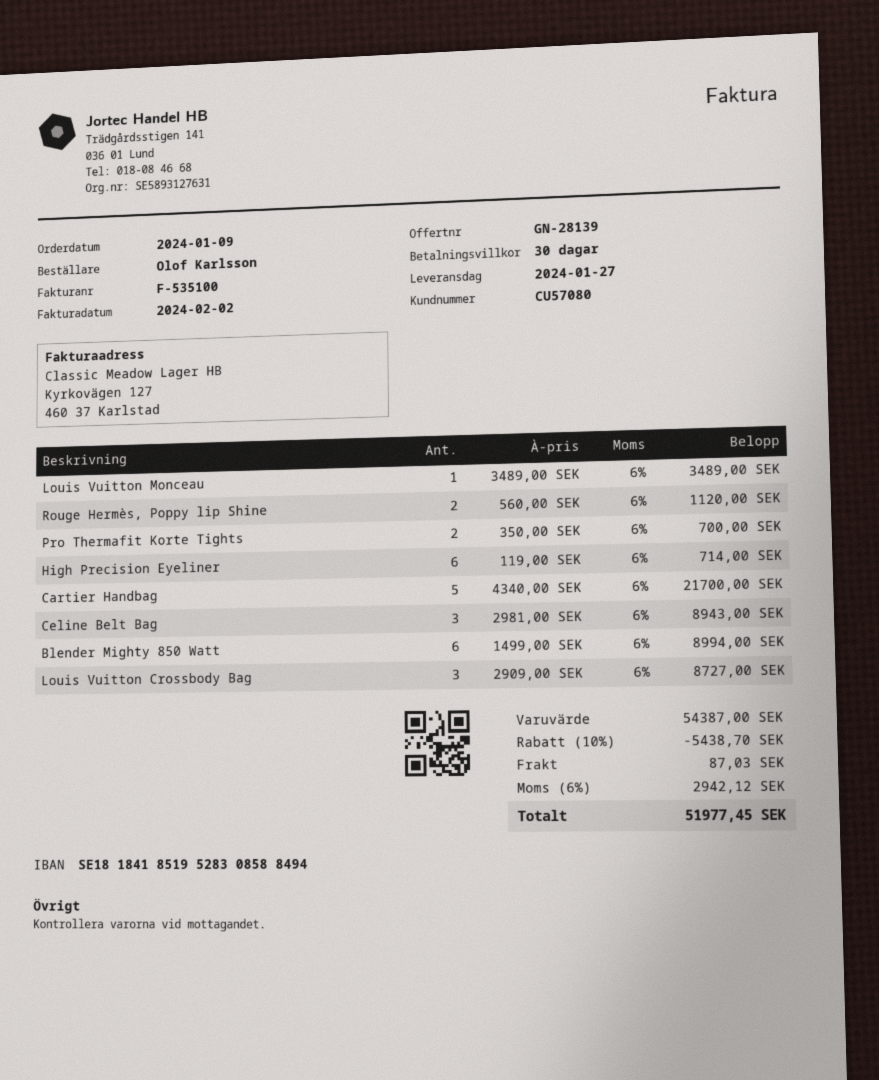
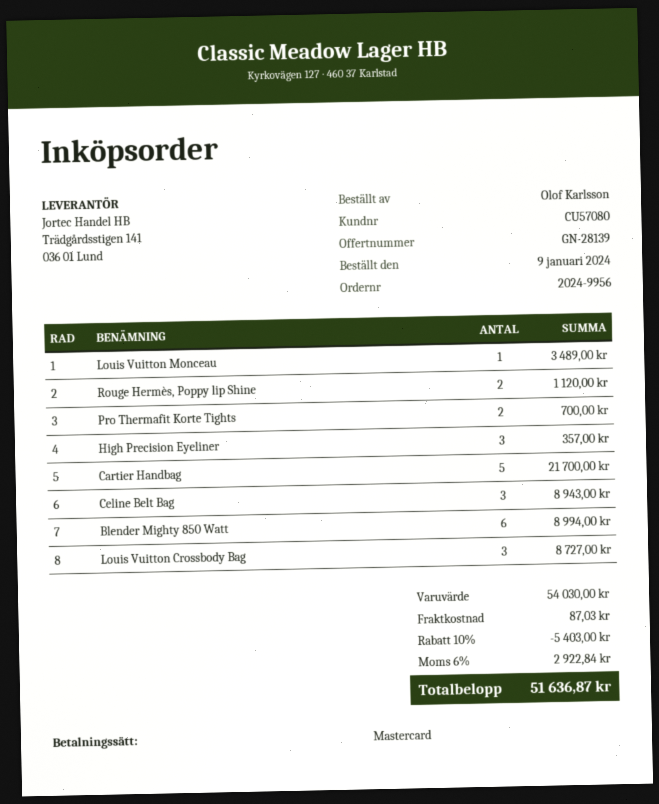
High Precision Eyeliner: 6 for 714.00 -> 3 for 357.00
subtotal: 54387.00 -> 54030.00
discount: 10% = 5438.70 -> 10% = 5403.00
tax: 6% = 2942.12 -> 6% = 2922.84
total: 51977.45 -> 51636.87

